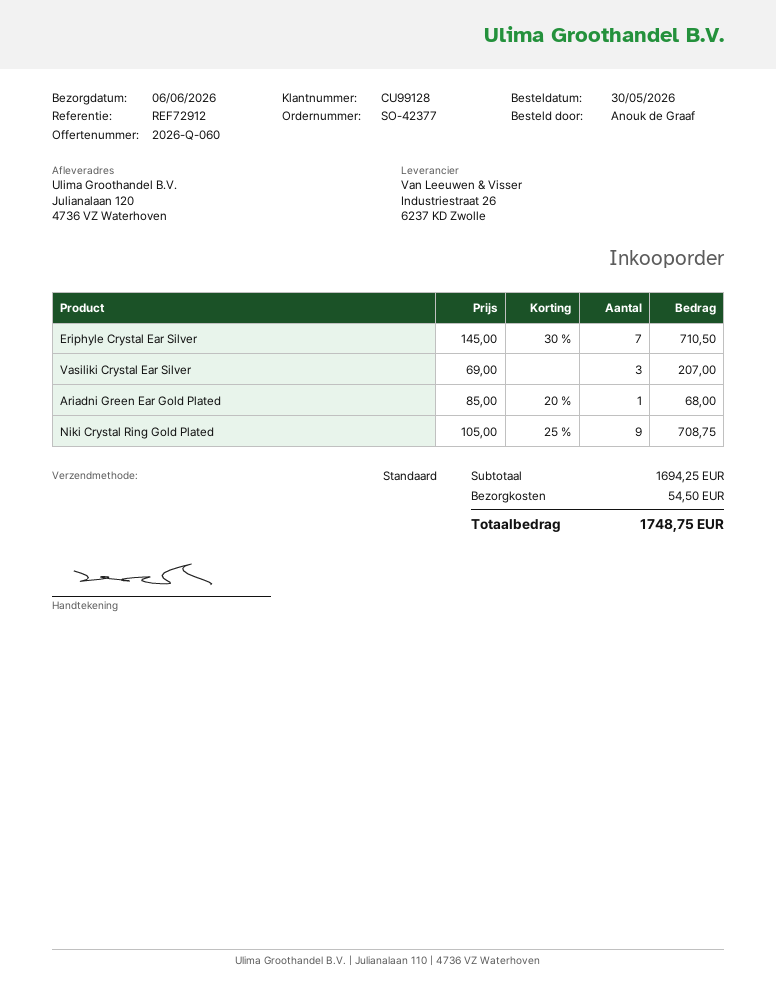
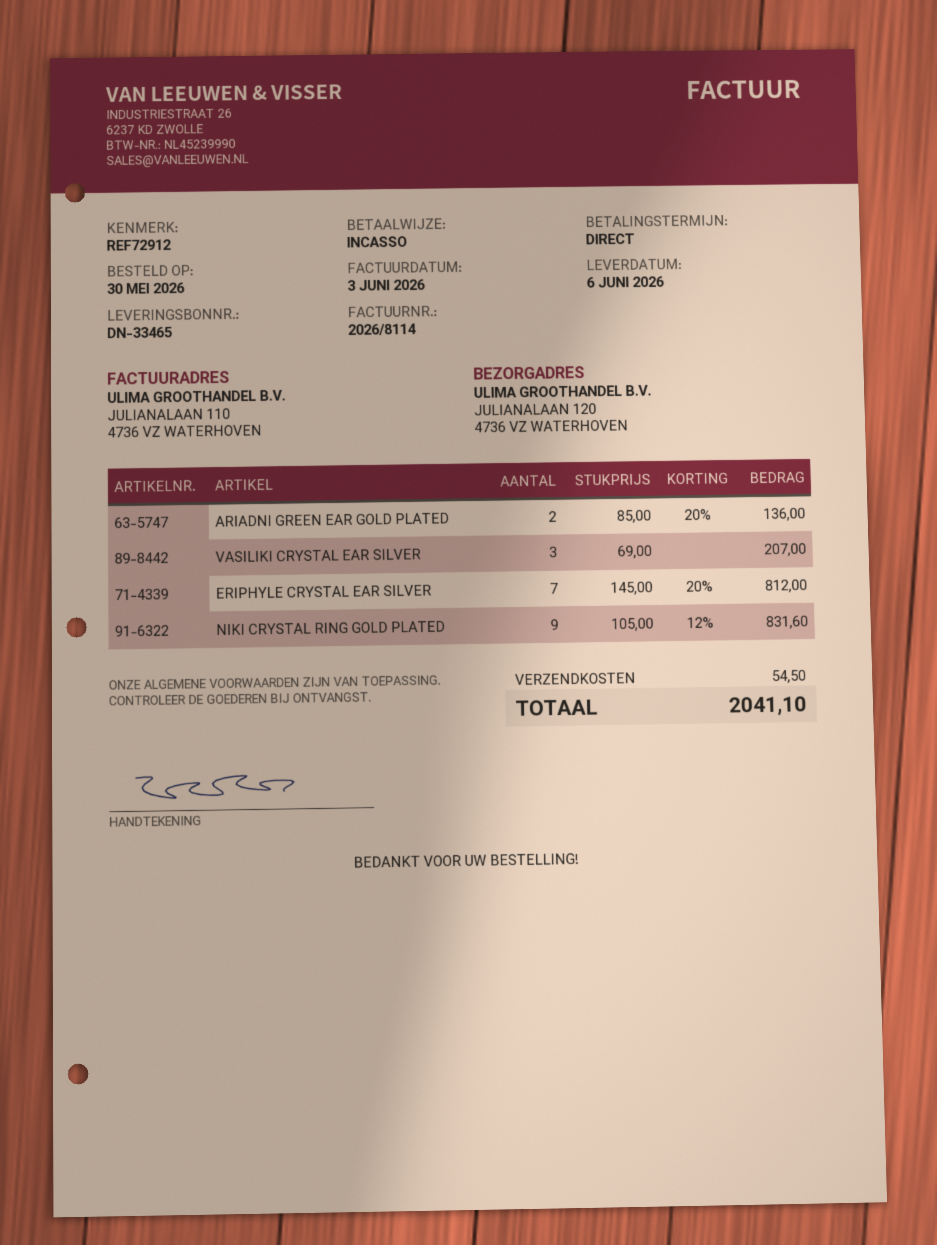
Eriphyle Crystal Ear Silver: 7 x 145.00 - 30% = 710.50 -> 7 x 145.00 - 20% = 812.00
Ariadni Green Ear Gold Plated: 1 x 85.00 - 20% = 68.00 -> 2 x 85.00 - 20% = 136.00
Niki Crystal Ring Gold Plated: 9 x 105.00 - 25% = 708.75 -> 9 x 105.00 - 12% = 831.60
total: 1748.75 -> 2041.10

